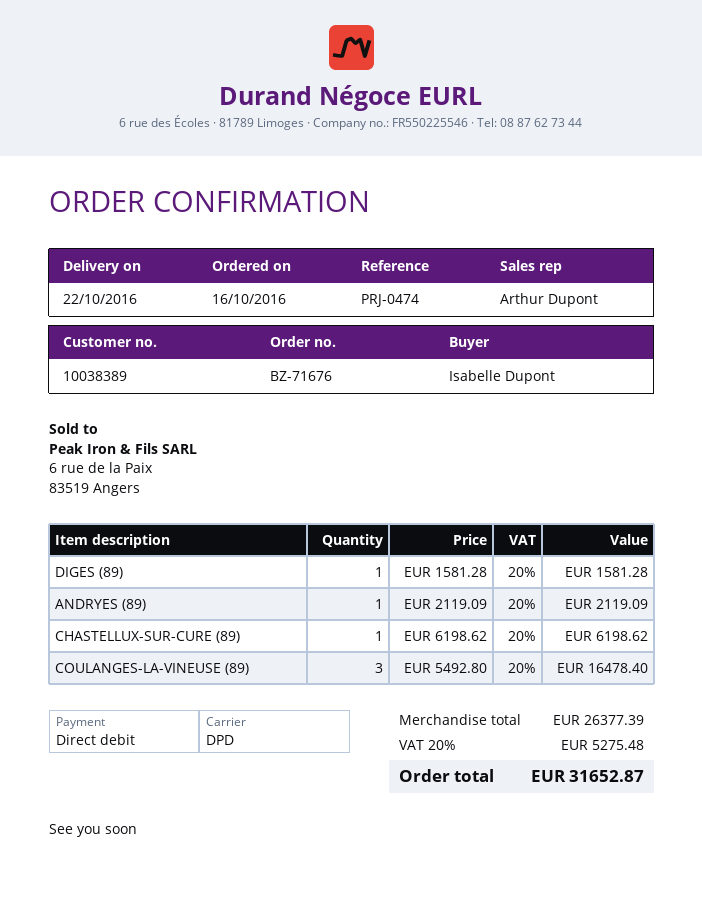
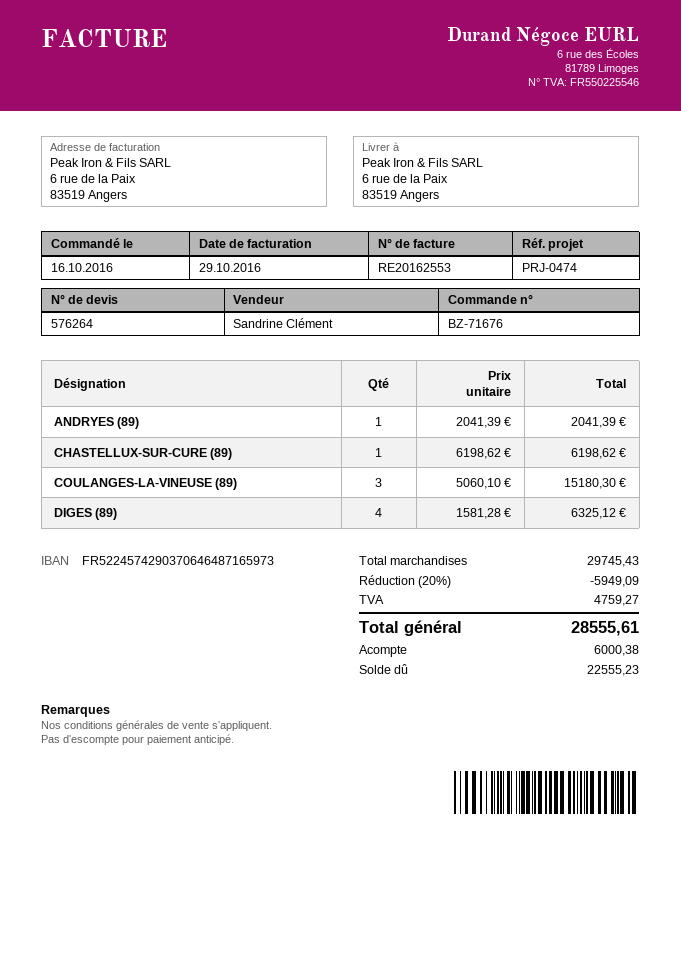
sales rep: Arthur Dupont -> Sandrine Clément
DIGES (89): 1 x 1581.28 = 1581.28 -> 4 x 1581.28 = 6325.12
ANDRYES (89): 1 x 2119.09 = 2119.09 -> 1 x 2041.39 = 2041.39
COULANGES-LA-VINEUSE (89): 3 x 5492.80 = 16478.40 -> 3 x 5060.10 = 15180.30
subtotal: 26377.39 -> 29745.43
discount: none -> 20% = 5949.09
tax: 5275.48 -> 4759.27
total: 31652.87 -> 28555.61

